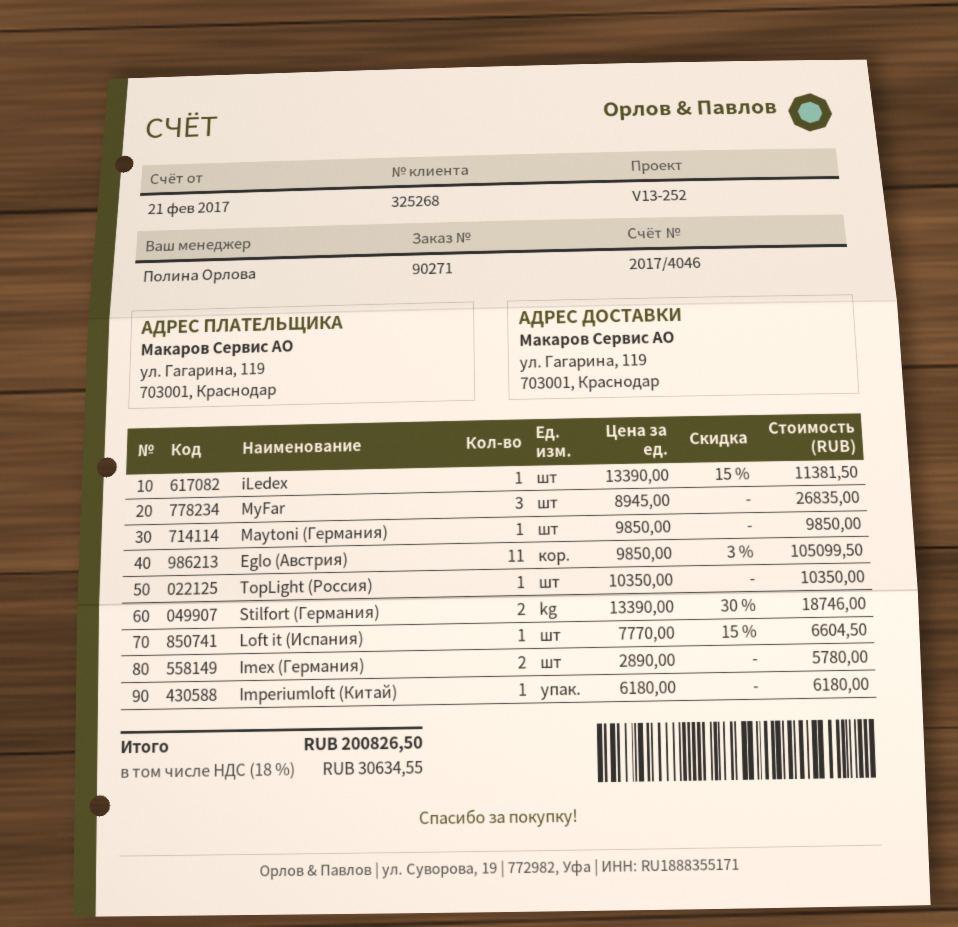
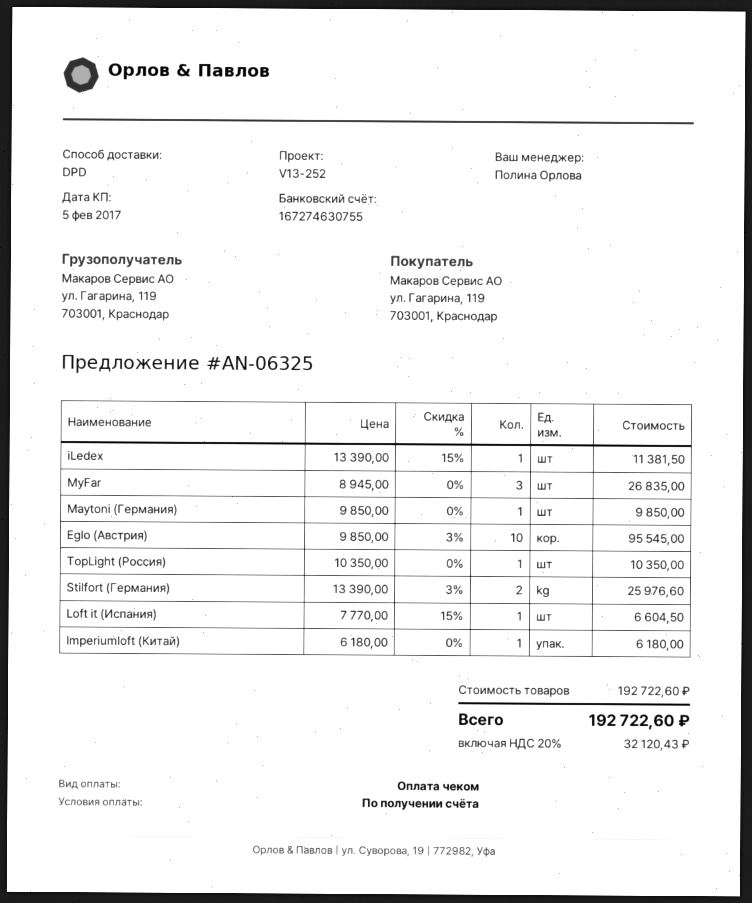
Eglo (Австрия): 11 x 9850.00 - 3% = 105099.50 -> 10 x 9850.00 - 3% = 95545.00
Stilfort (Германия): 2 x 13390.00 - 30% = 18746.00 -> 2 x 13390.00 - 3% = 25976.60
Imex (Германия): 2 x 2890.00 = 5780.00 -> none
tax: 18% = 30634.55 -> 20% = 32120.43
total: 200826.50 -> 192722.60

